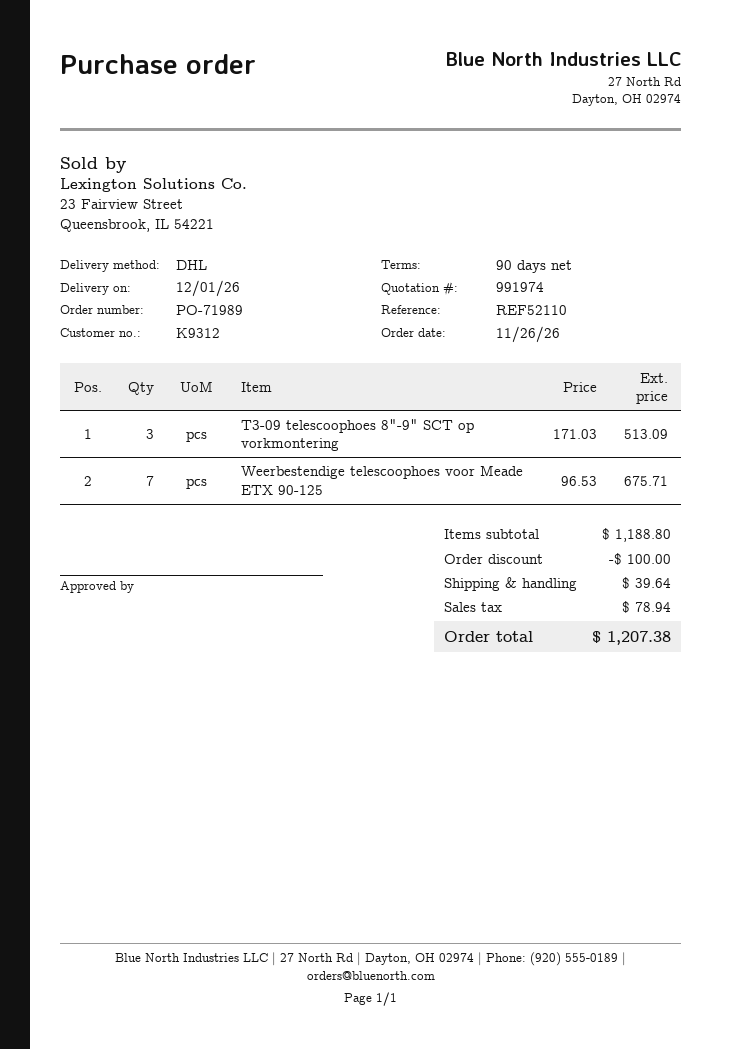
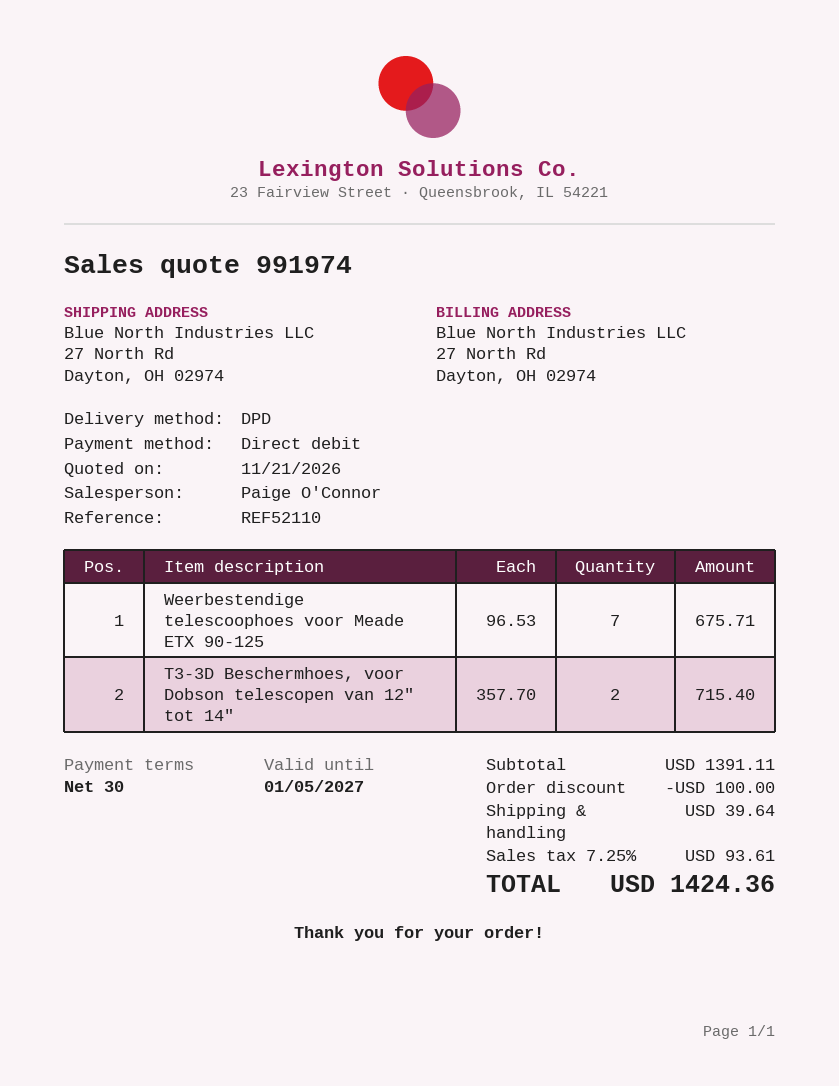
payment terms: 90 days -> 30 days
shipping method: DHL -> DPD
T3-09 telescoophoes 8"-9" SCT op vorkmontering: 3 x 171.03 = 513.09 -> none
T3-3D Beschermhoes, voor Dobson telescopen van 12" tot 14": none -> 2 x 357.70 = 715.40
subtotal: 1188.80 -> 1391.11
tax: 78.94 -> 93.61
total: 1207.38 -> 1424.36

